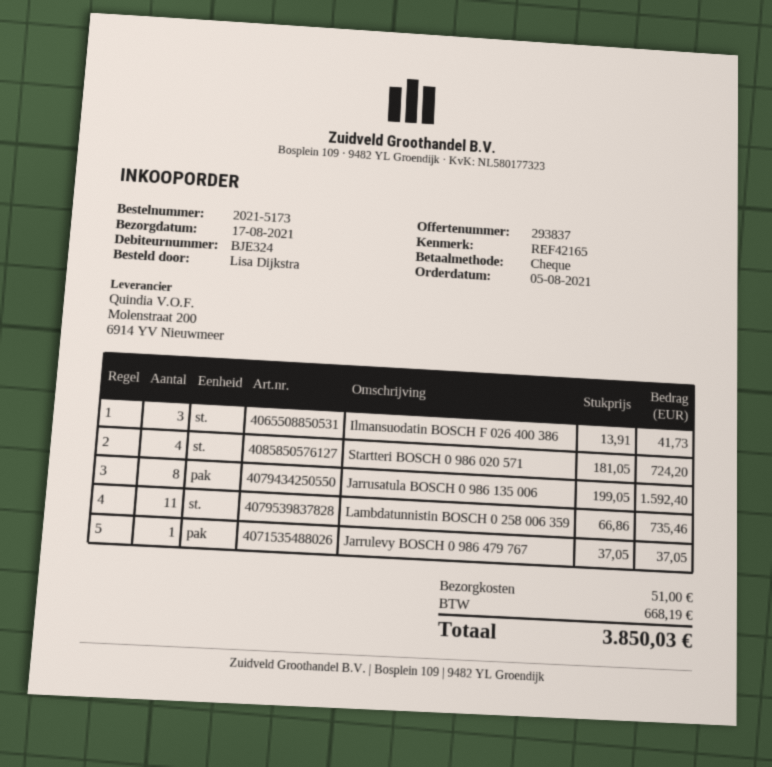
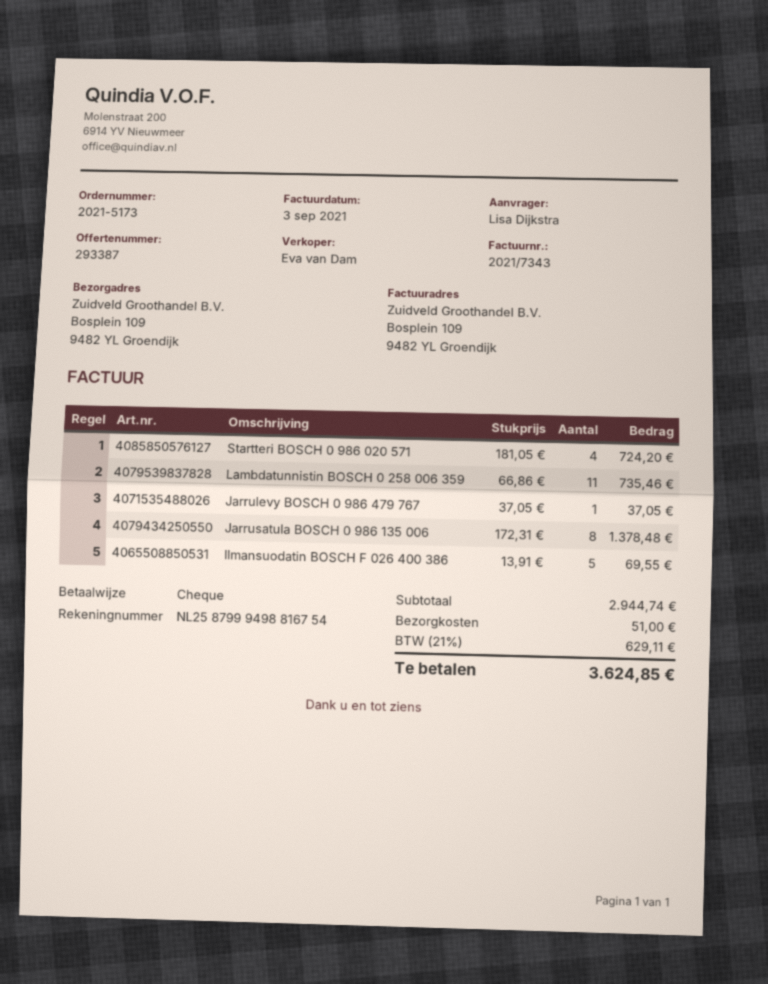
quote number: 293837 -> 293387
Ilmansuodatin BOSCH F 026 400 386: 3 x 13.91 = 41.73 -> 5 x 13.91 = 69.55
Jarrusatula BOSCH 0 986 135 006: 8 x 199.05 = 1592.40 -> 8 x 172.31 = 1378.48
tax: 668.19 -> 629.11
total: 3850.03 -> 3624.85

